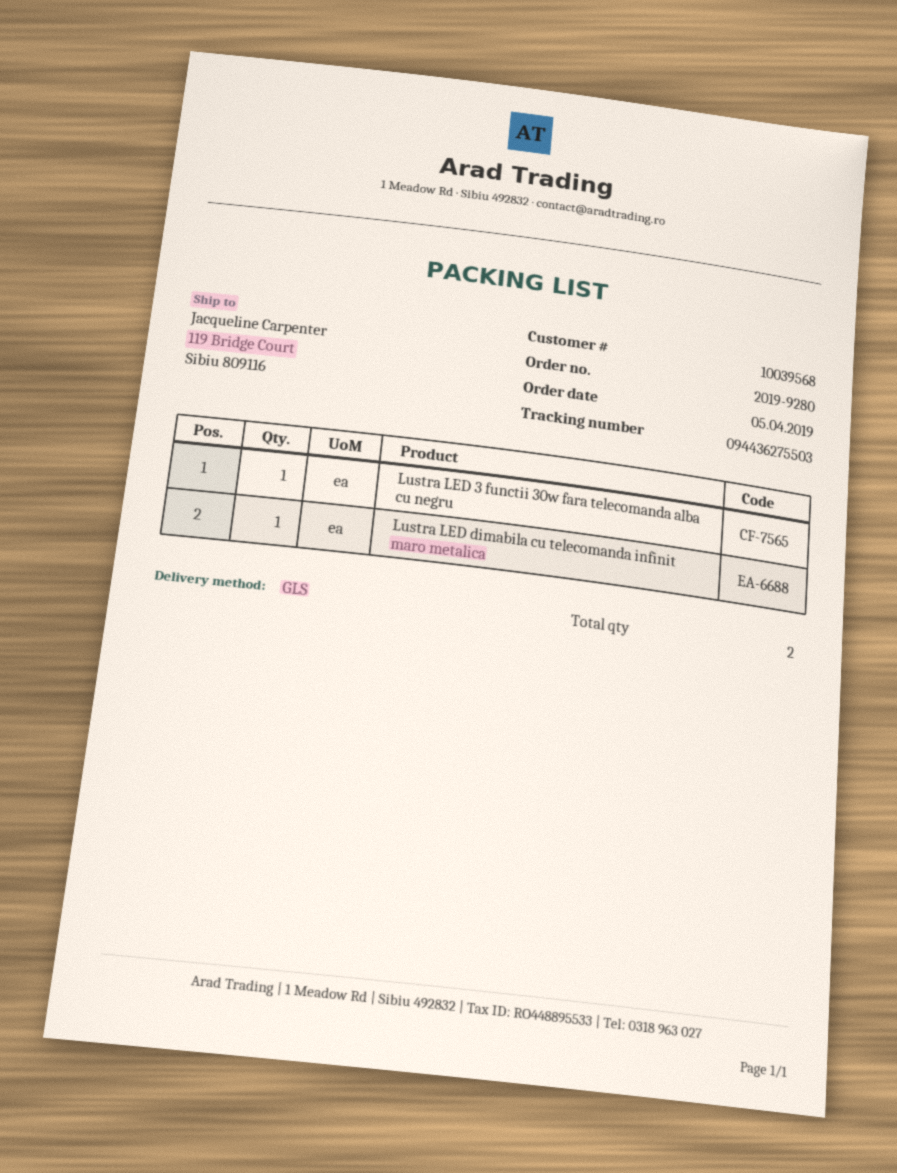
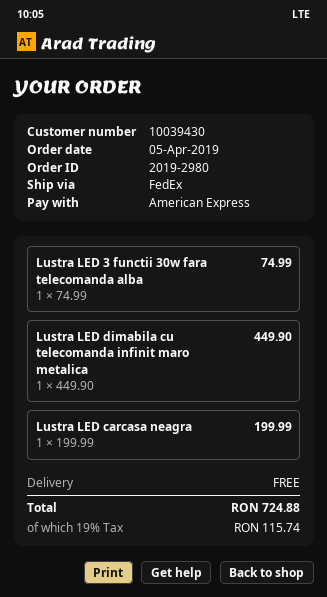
order number: 2019-9280 -> 2019-2980
customer number: 10039568 -> 10039430
shipping method: GLS -> FedEx
Lustra LED 3 functii 30w fara telecomanda alba cu negru: 1 -> none
Lustra LED 3 functii 30w fara telecomanda alba: none -> 1
Lustra LED carcasa neagra: none -> 1

